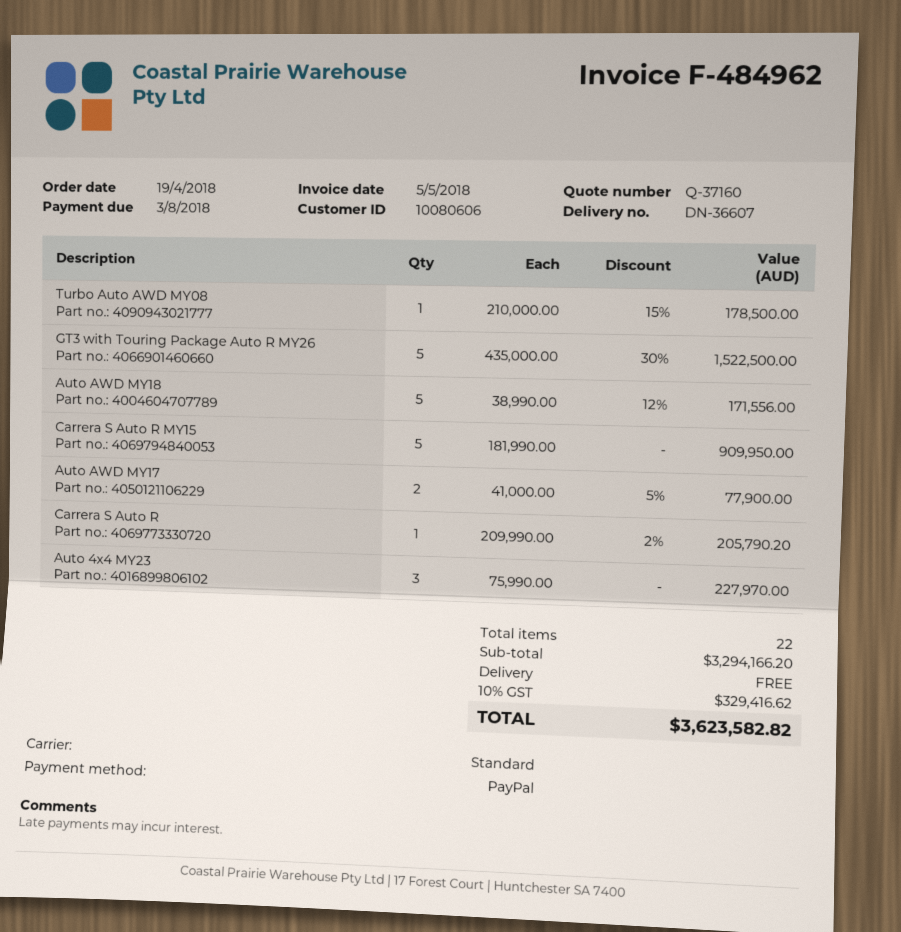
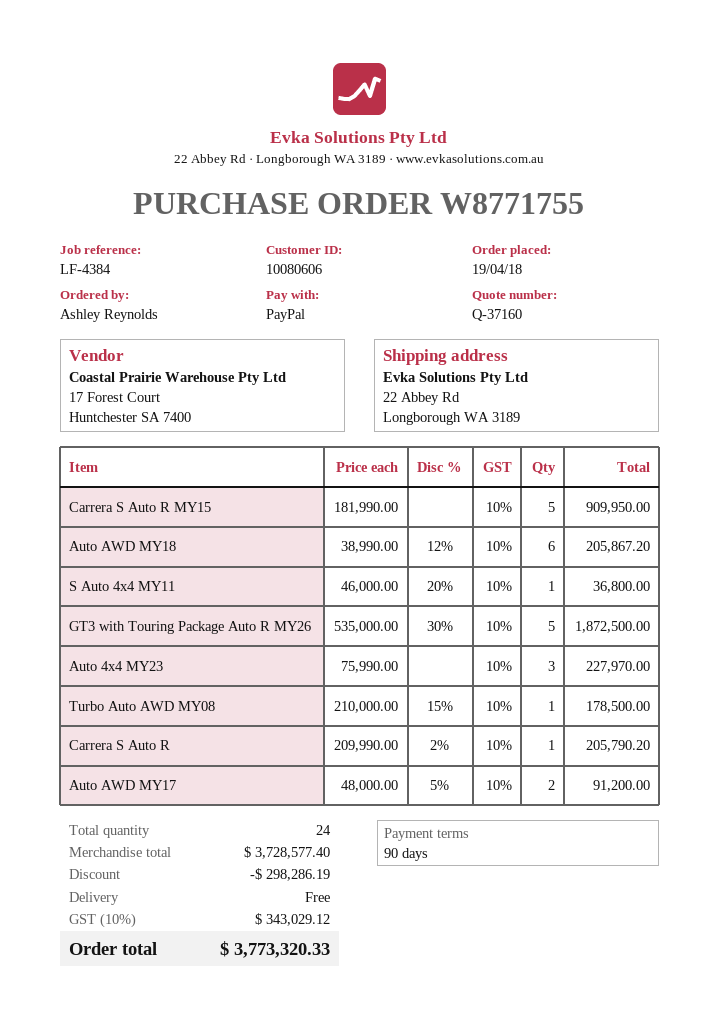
GT3 with Touring Package Auto R MY26: 5 x 435000.00 - 30% = 1522500.00 -> 5 x 535000.00 - 30% = 1872500.00
Auto AWD MY18: 5 x 38990.00 - 12% = 171556.00 -> 6 x 38990.00 - 12% = 205867.20
Auto AWD MY17: 2 x 41000.00 - 5% = 77900.00 -> 2 x 48000.00 - 5% = 91200.00
S Auto 4x4 MY11: none -> 1 x 46000.00 - 20% = 36800.00
total quantity: 22 -> 24
subtotal: 3294166.20 -> 3728577.40
discount: none -> 298286.19
tax: 10% = 329416.62 -> 10% = 343029.12
total: 3623582.82 -> 3773320.33

